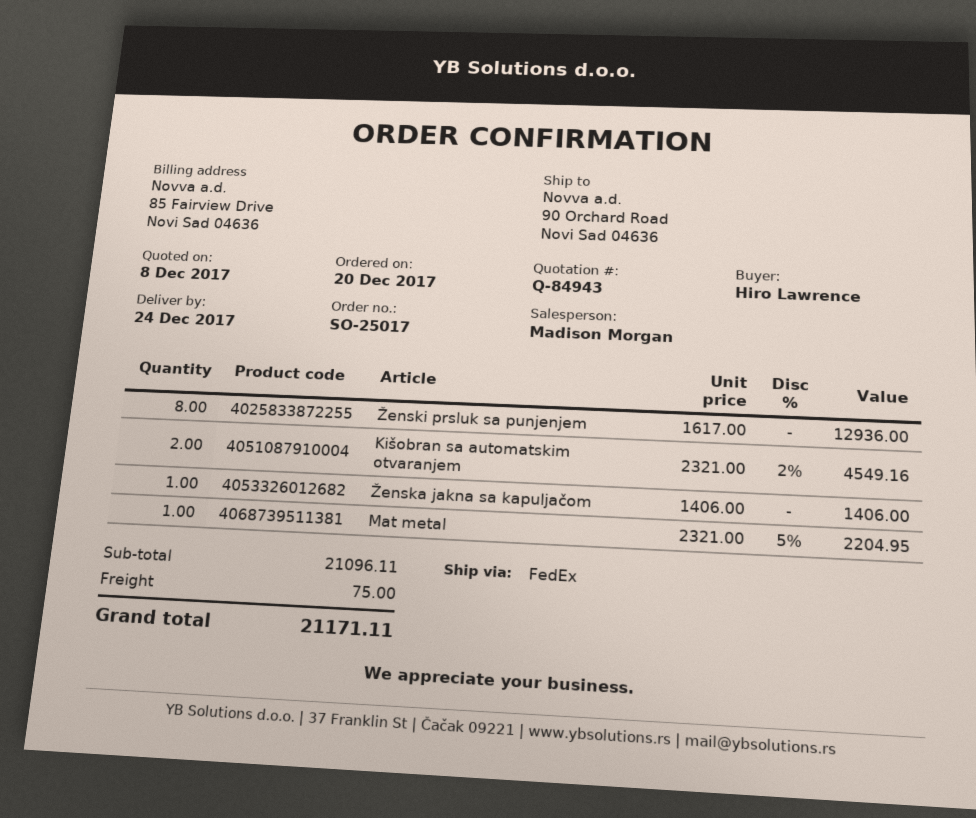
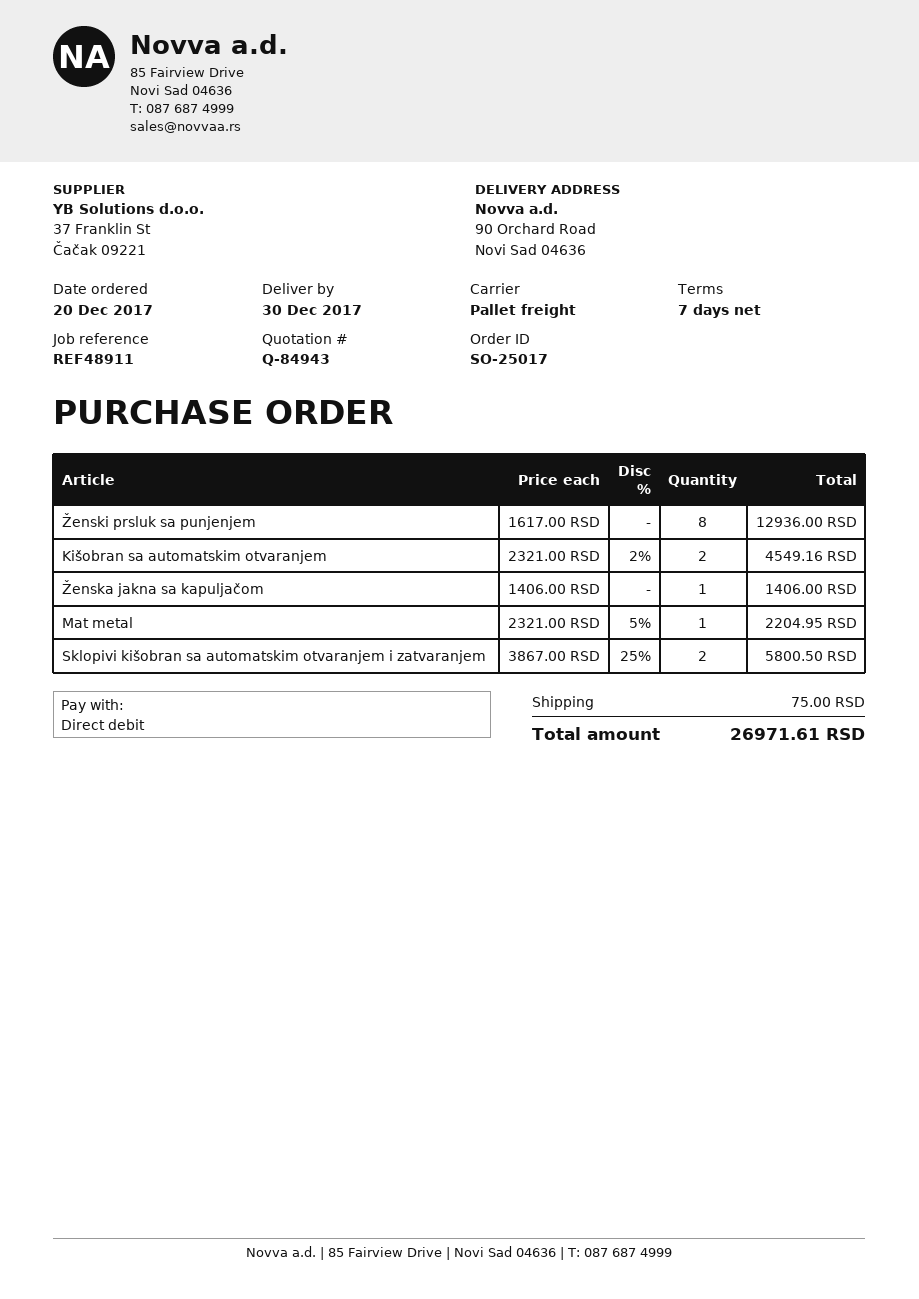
delivery date: 2017-12-24 -> 2017-12-30
shipping method: FedEx -> pallet freight
Sklopivi kišobran sa automatskim otvaranjem i zatvaranjem: none -> 2 x 3867.00 - 25% = 5800.50
total: 21171.11 -> 26971.61

